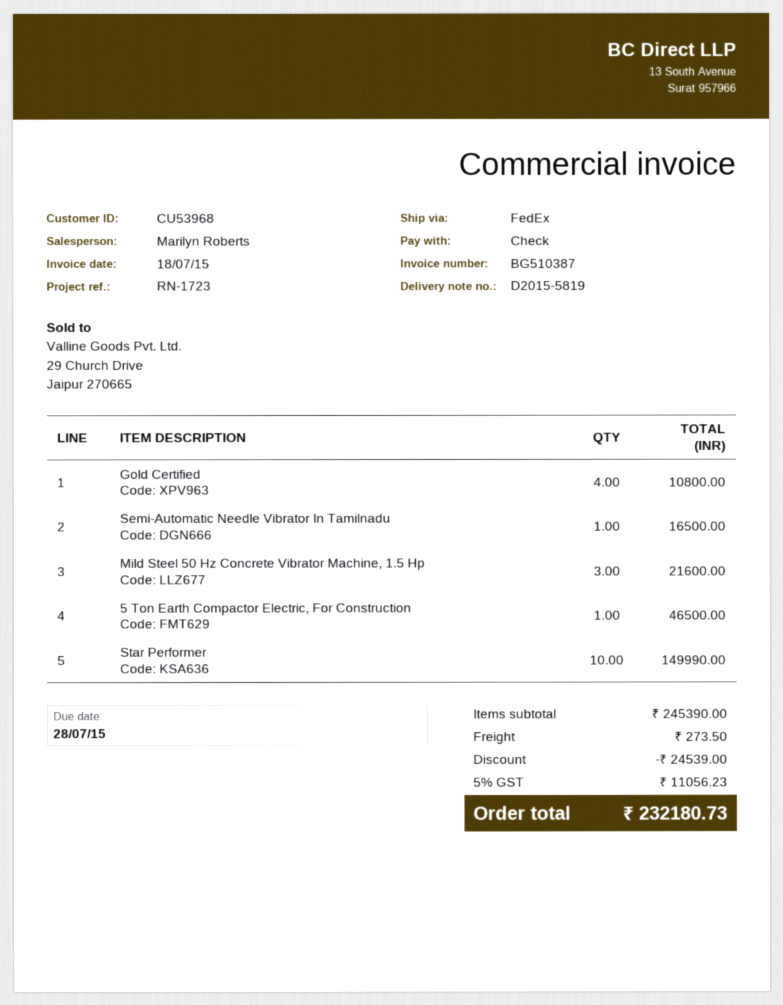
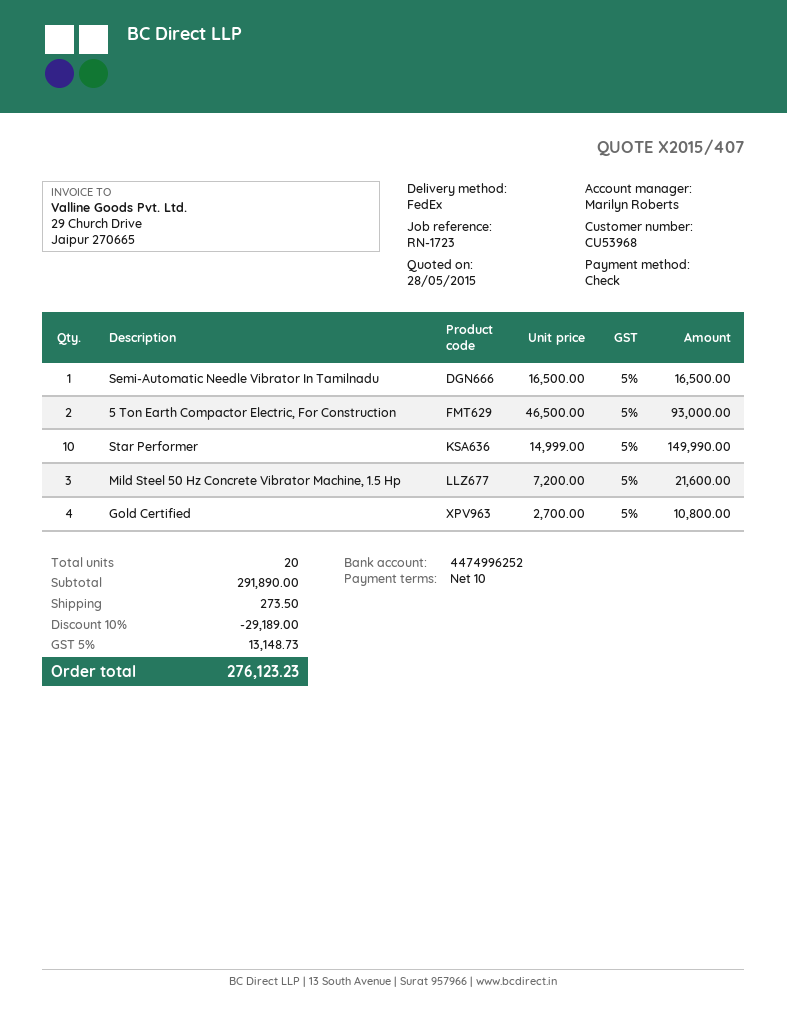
5 Ton Earth Compactor Electric, For Construction: 1 for 46500.00 -> 2 for 93000.00
subtotal: 245390.00 -> 291890.00
discount: 24539.00 -> 29189.00
tax: 5% = 11056.23 -> 5% = 13148.73
total: 232180.73 -> 276123.23

